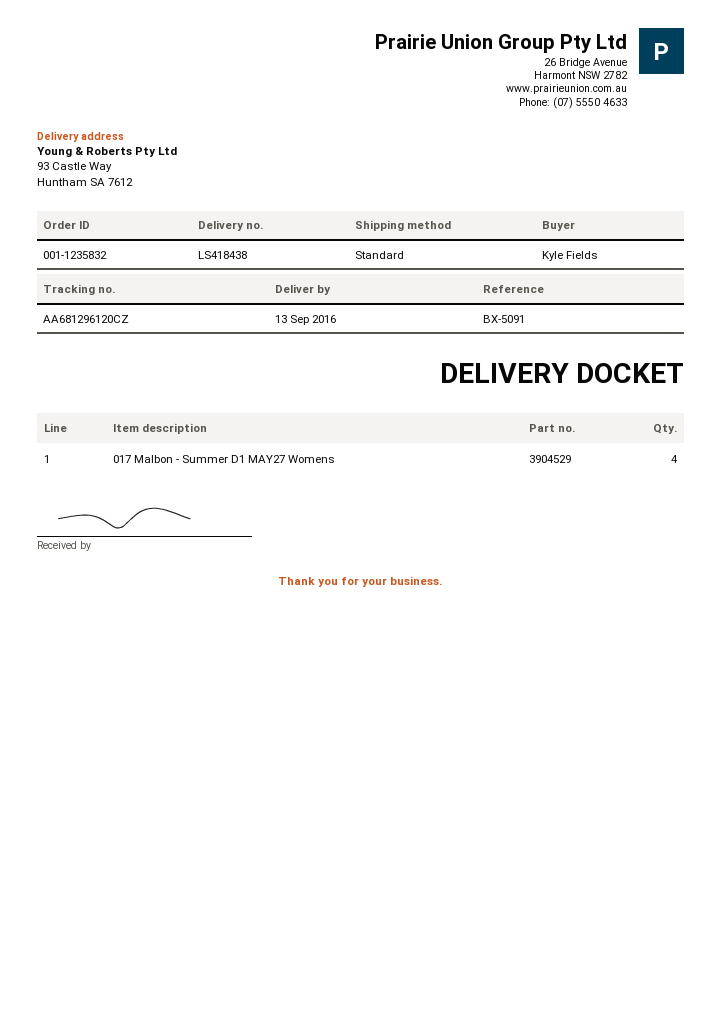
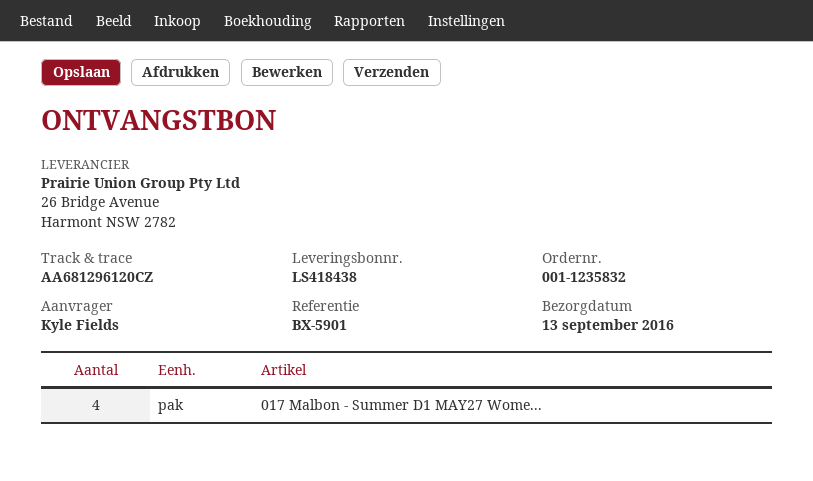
reference: BX-5091 -> BX-5901

